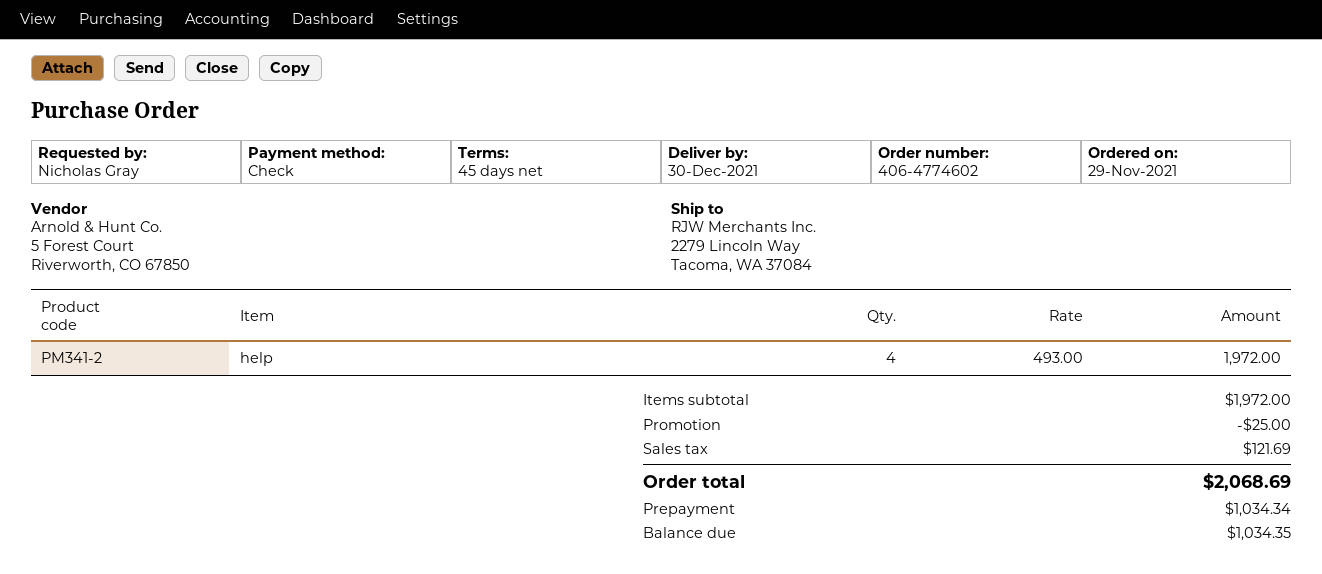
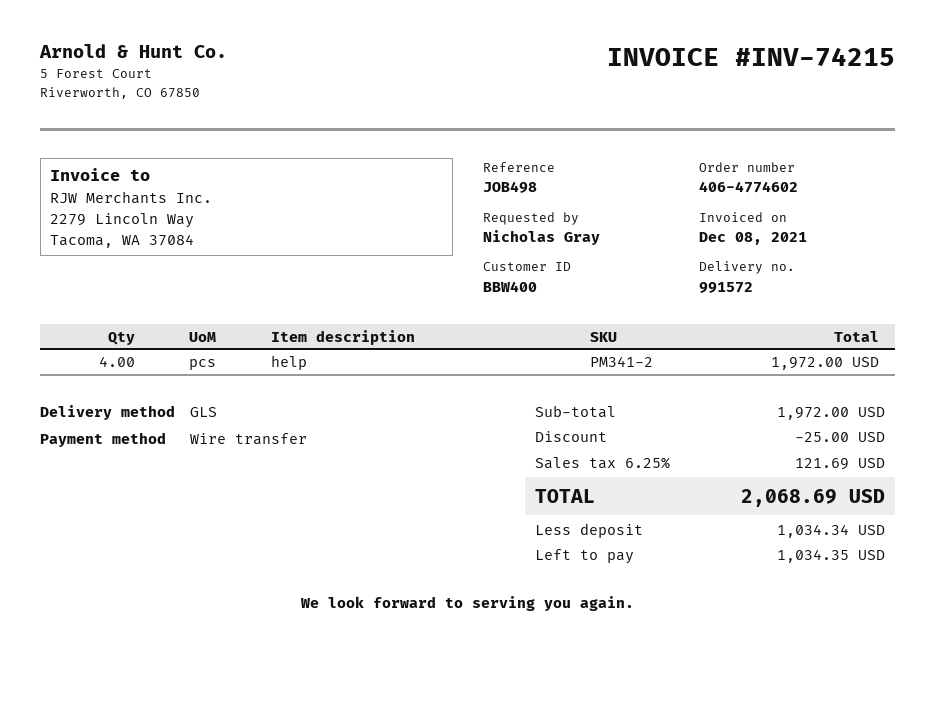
payment method: cheque -> bank transfer

